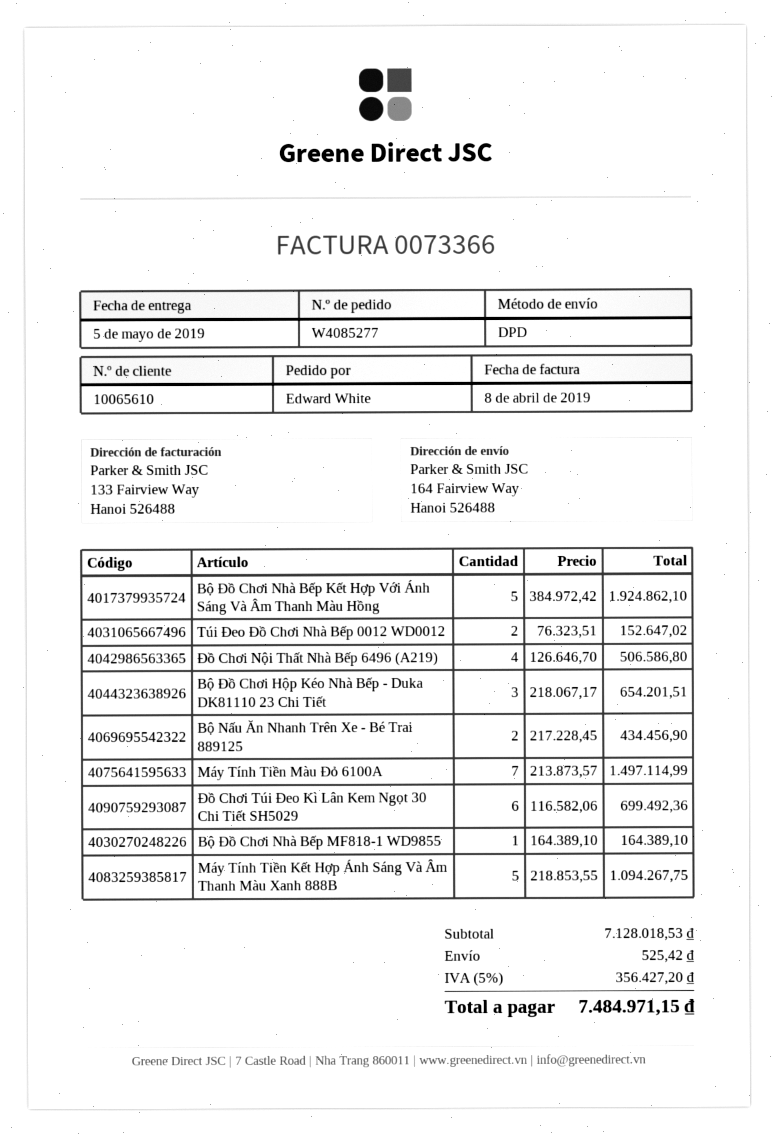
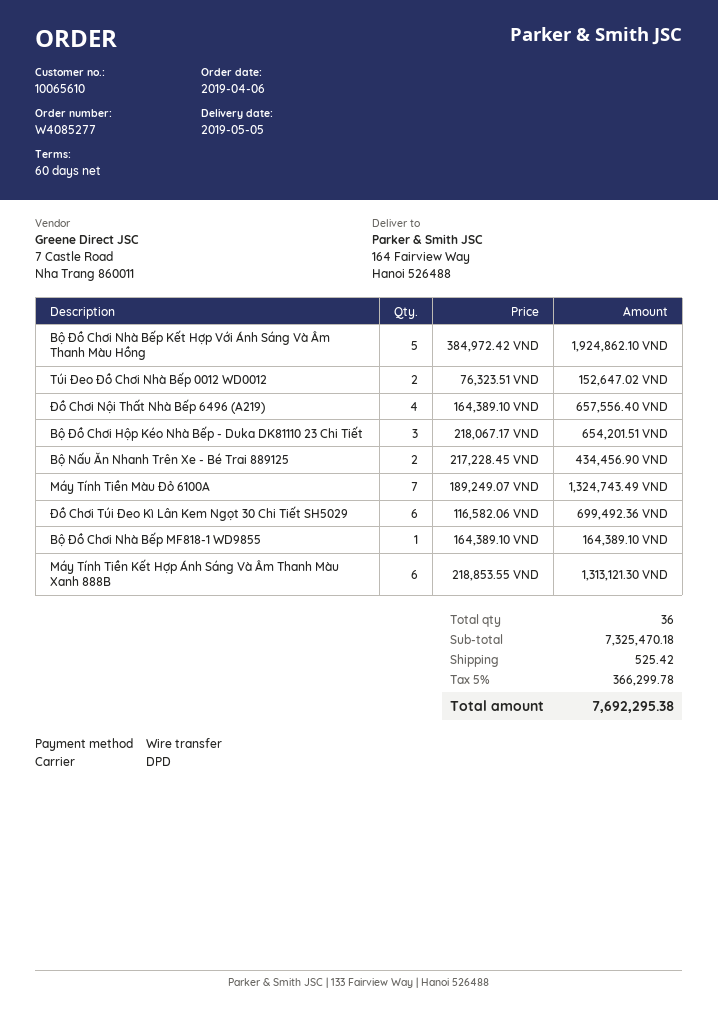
Đồ Chơi Nội Thất Nhà Bếp 6496 (A219): 4 x 126646.70 = 506586.80 -> 4 x 164389.10 = 657556.40
Máy Tính Tiền Màu Đỏ 6100A: 7 x 213873.57 = 1497114.99 -> 7 x 189249.07 = 1324743.49
Máy Tính Tiền Kết Hợp Ánh Sáng Và Âm Thanh Màu Xanh 888B: 5 x 218853.55 = 1094267.75 -> 6 x 218853.55 = 1313121.30
subtotal: 7128018.53 -> 7325470.18
tax: 5% = 356427.20 -> 5% = 366299.78
total: 7484971.15 -> 7692295.38

